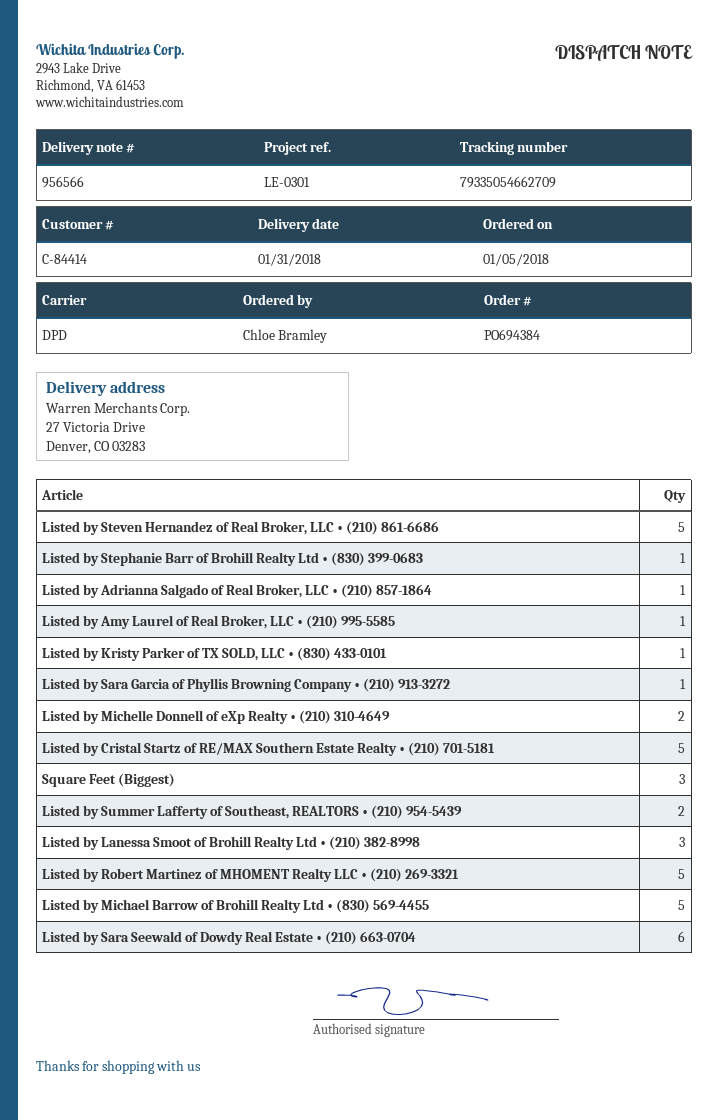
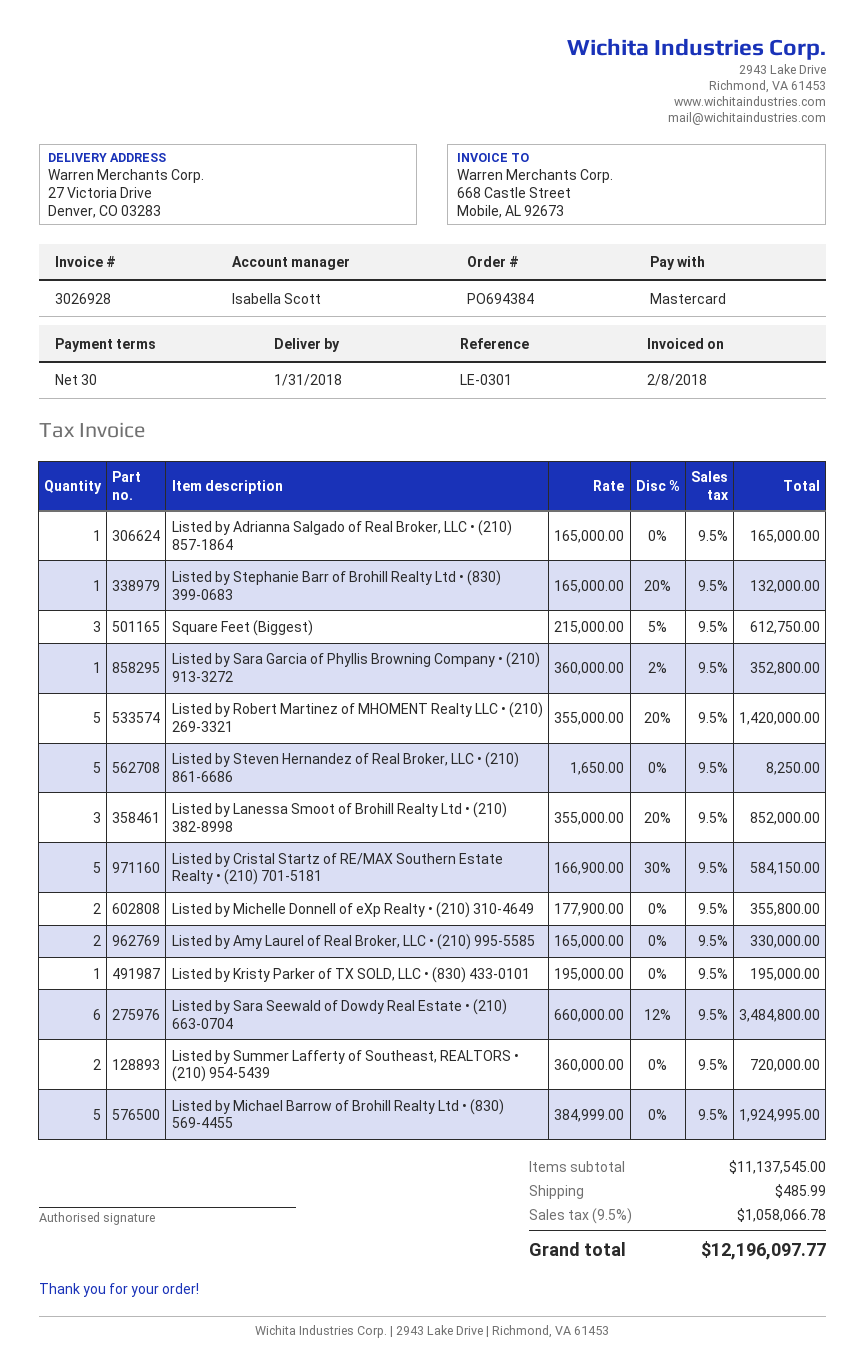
Listed by Amy Laurel of Real Broker, LLC • (210) 995-5585: 1 -> 2

